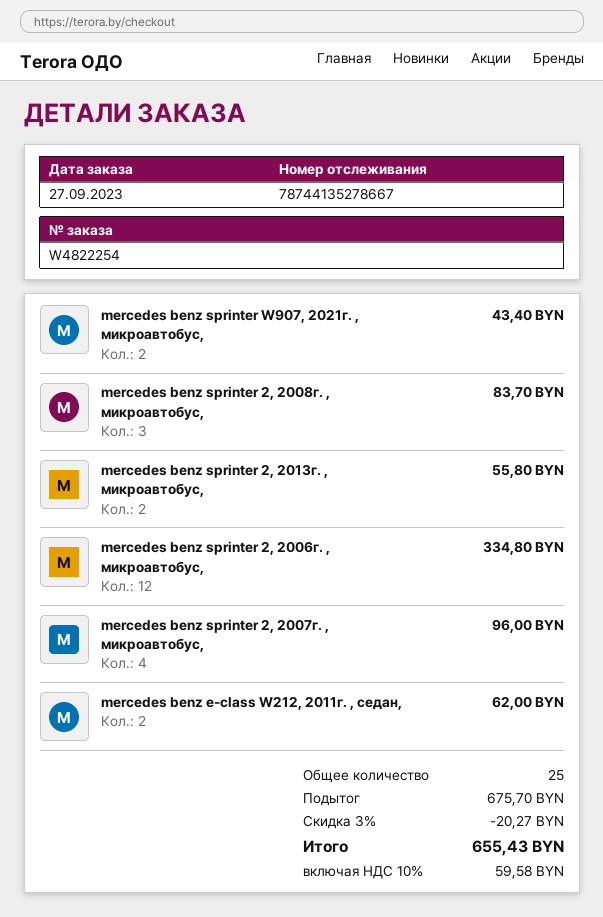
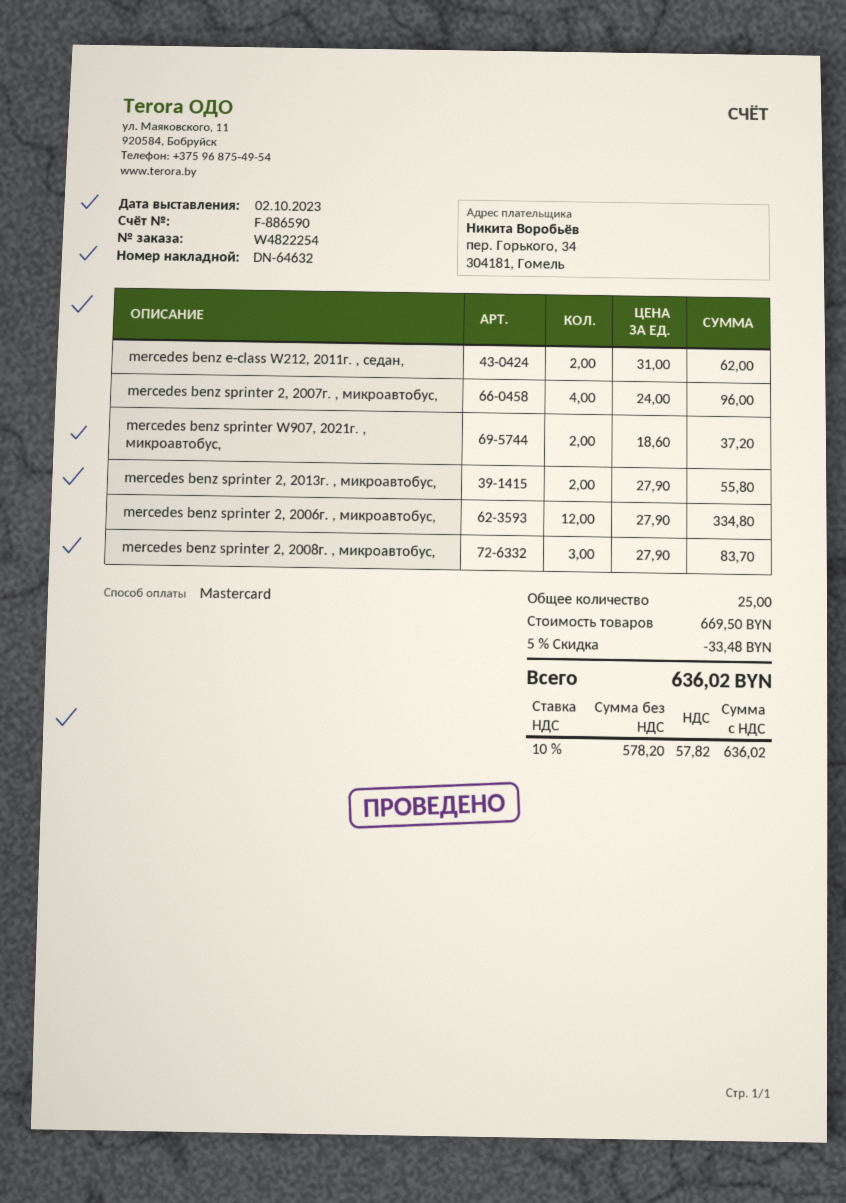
mercedes benz sprinter W907, 2021г. , микроавтобус,: 2 for 43.40 -> 2 for 37.20
subtotal: 675.70 -> 669.50
discount: 3% = 20.27 -> 5% = 33.48
tax: 10% = 59.58 -> 10% = 57.82
total: 655.43 -> 636.02

